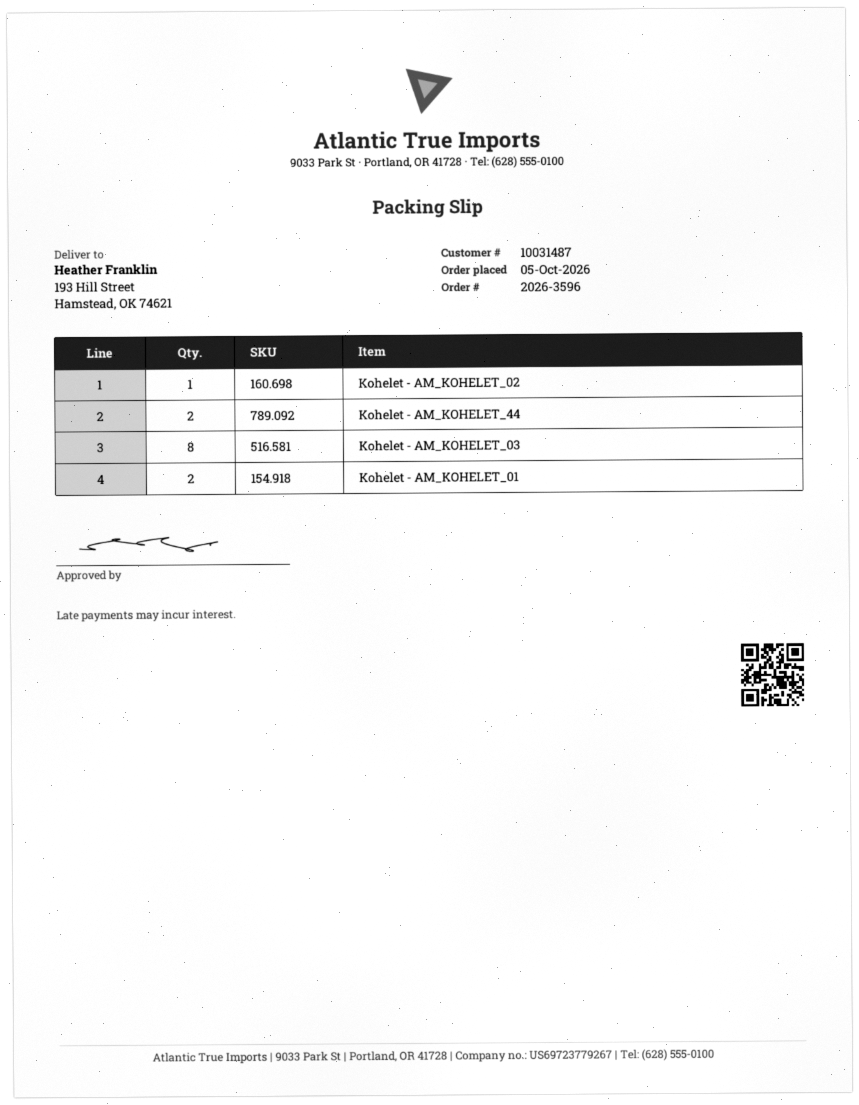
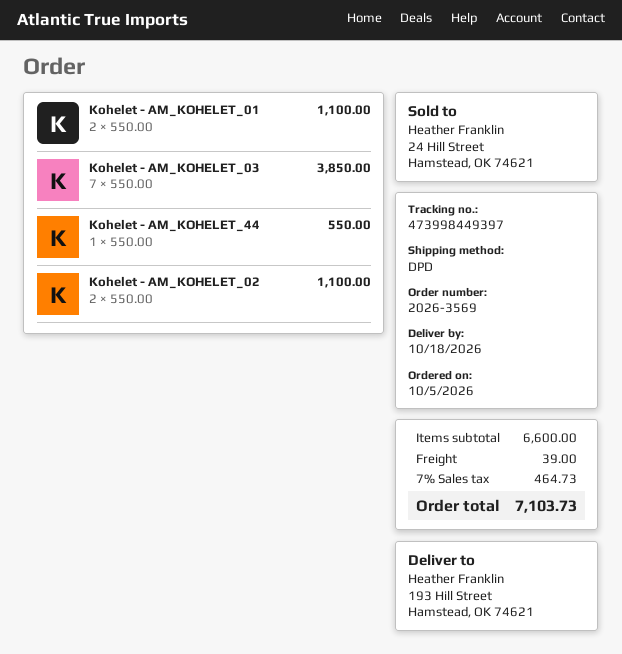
order number: 2026-3596 -> 2026-3569
Kohelet - AM_KOHELET_02: 1 -> 2
Kohelet - AM_KOHELET_44: 2 -> 1
Kohelet - AM_KOHELET_03: 8 -> 7

